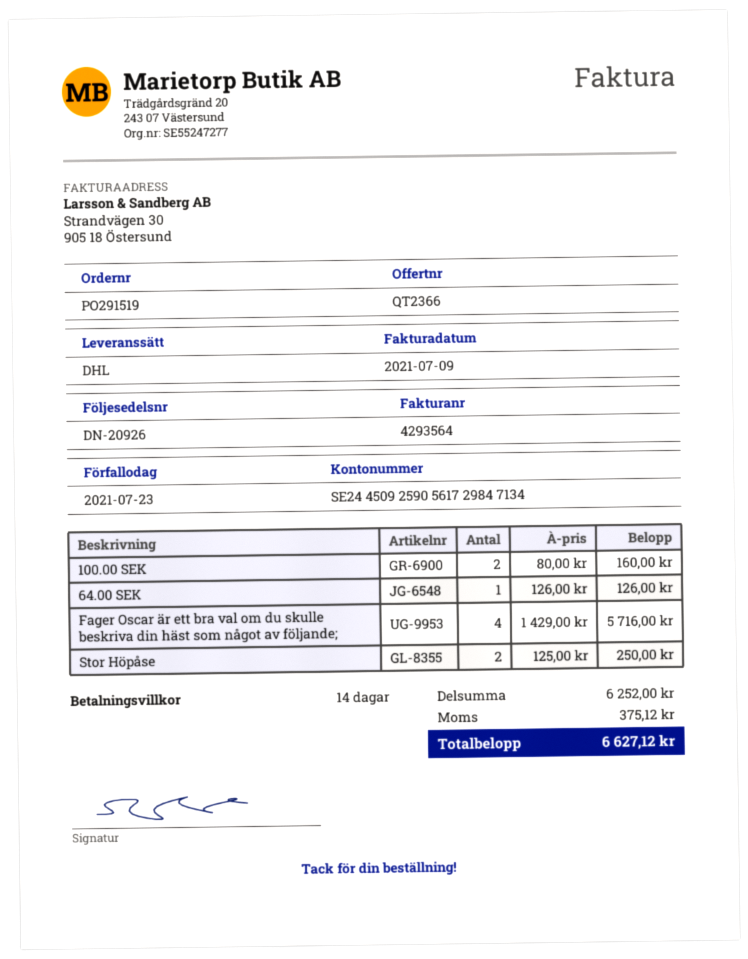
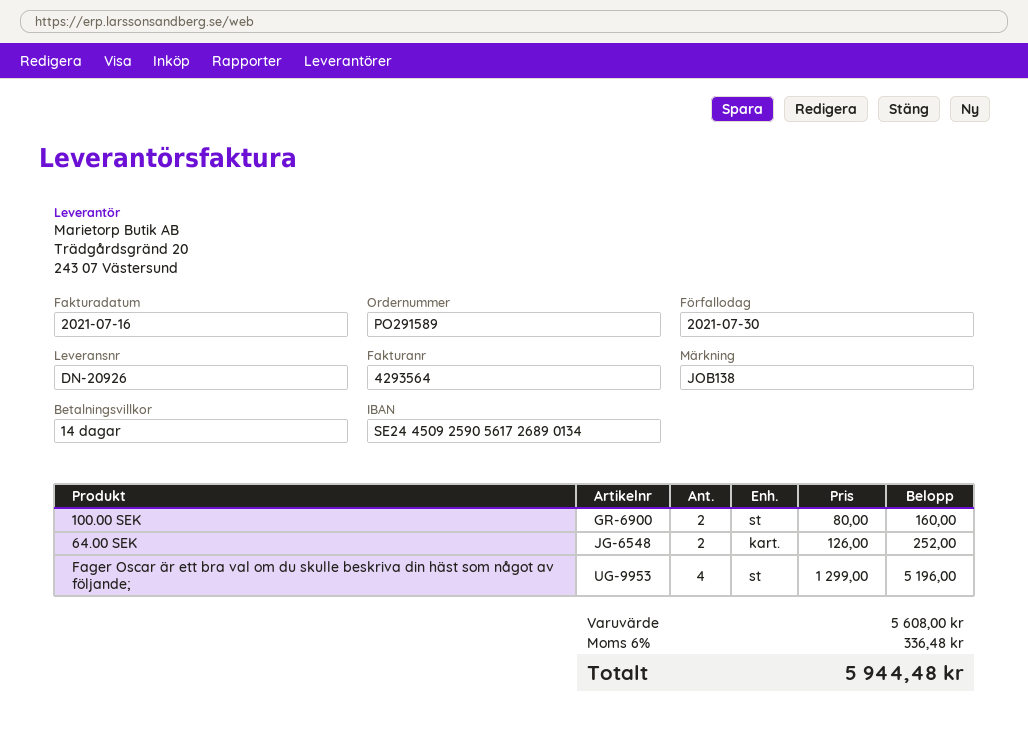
order number: PO291519 -> PO291589
invoice date: 2021-07-09 -> 2021-07-16
due date: 2021-07-23 -> 2021-07-30
bank account: SE2445092590561729847134 -> SE2445092590561726890134
64.00 SEK: 1 x 126.00 = 126.00 -> 2 x 126.00 = 252.00
Fager Oscar är ett bra val om du skulle beskriva din häst som något av följande;: 4 x 1429.00 = 5716.00 -> 4 x 1299.00 = 5196.00
Stor Höpåse: 2 x 125.00 = 250.00 -> none
subtotal: 6252.00 -> 5608.00
tax: 375.12 -> 336.48
total: 6627.12 -> 5944.48

